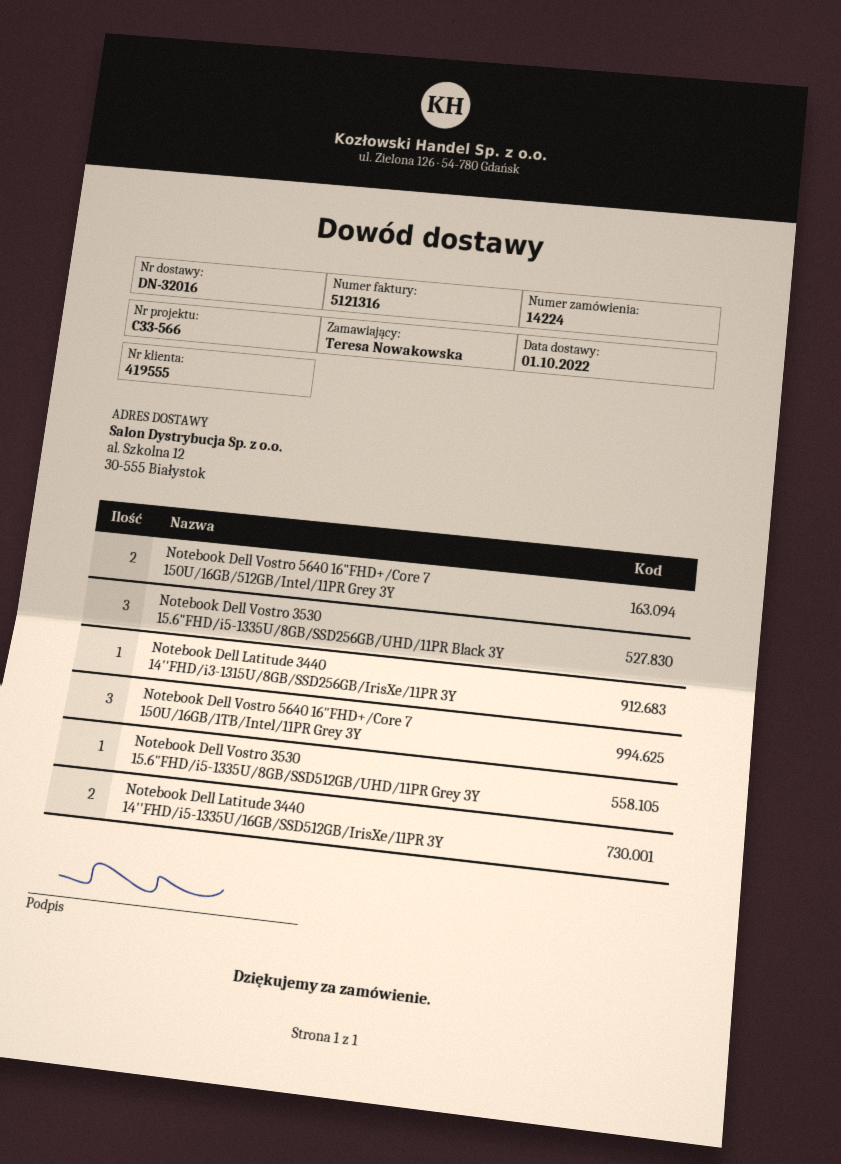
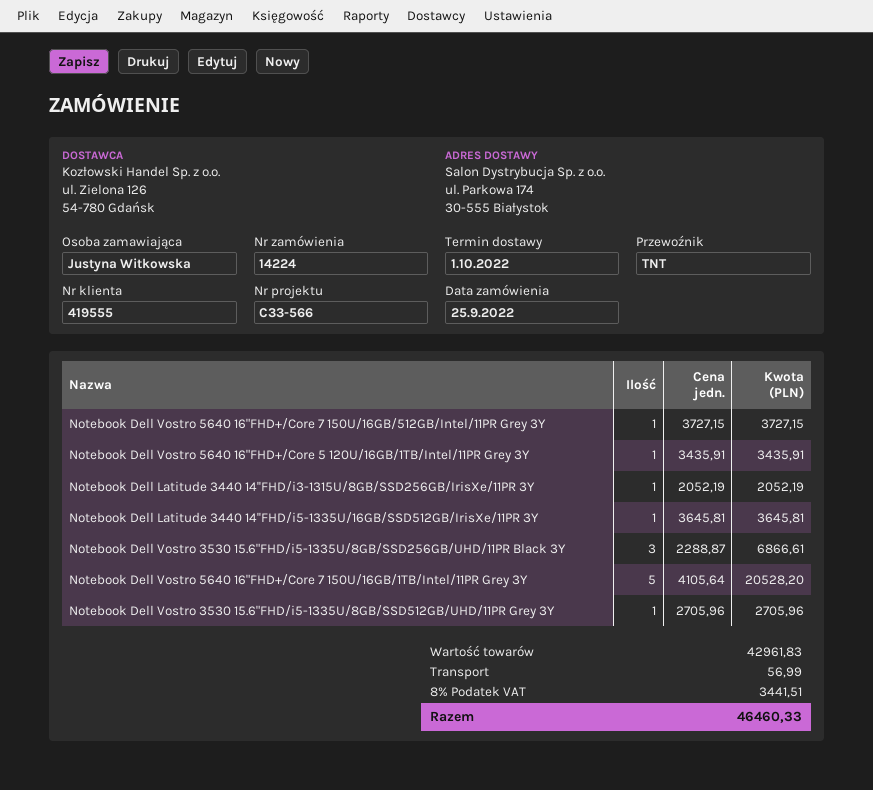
ordered by: Teresa Nowakowska -> Justyna Witkowska
ship to: al. Szkolna 12, 30-555 Białystok -> ul. Parkowa 174, 30-555 Białystok
Notebook Dell Vostro 5640 16"FHD+/Core 7 150U/16GB/512GB/Intel/11PR Grey 3Y: 2 -> 1
Notebook Dell Vostro 5640 16"FHD+/Core 7 150U/16GB/1TB/Intel/11PR Grey 3Y: 3 -> 5
Notebook Dell Latitude 3440 14''FHD/i5-1335U/16GB/SSD512GB/IrisXe/11PR 3Y: 2 -> 1
Notebook Dell Vostro 5640 16"FHD+/Core 5 120U/16GB/1TB/Intel/11PR Grey 3Y: none -> 1

